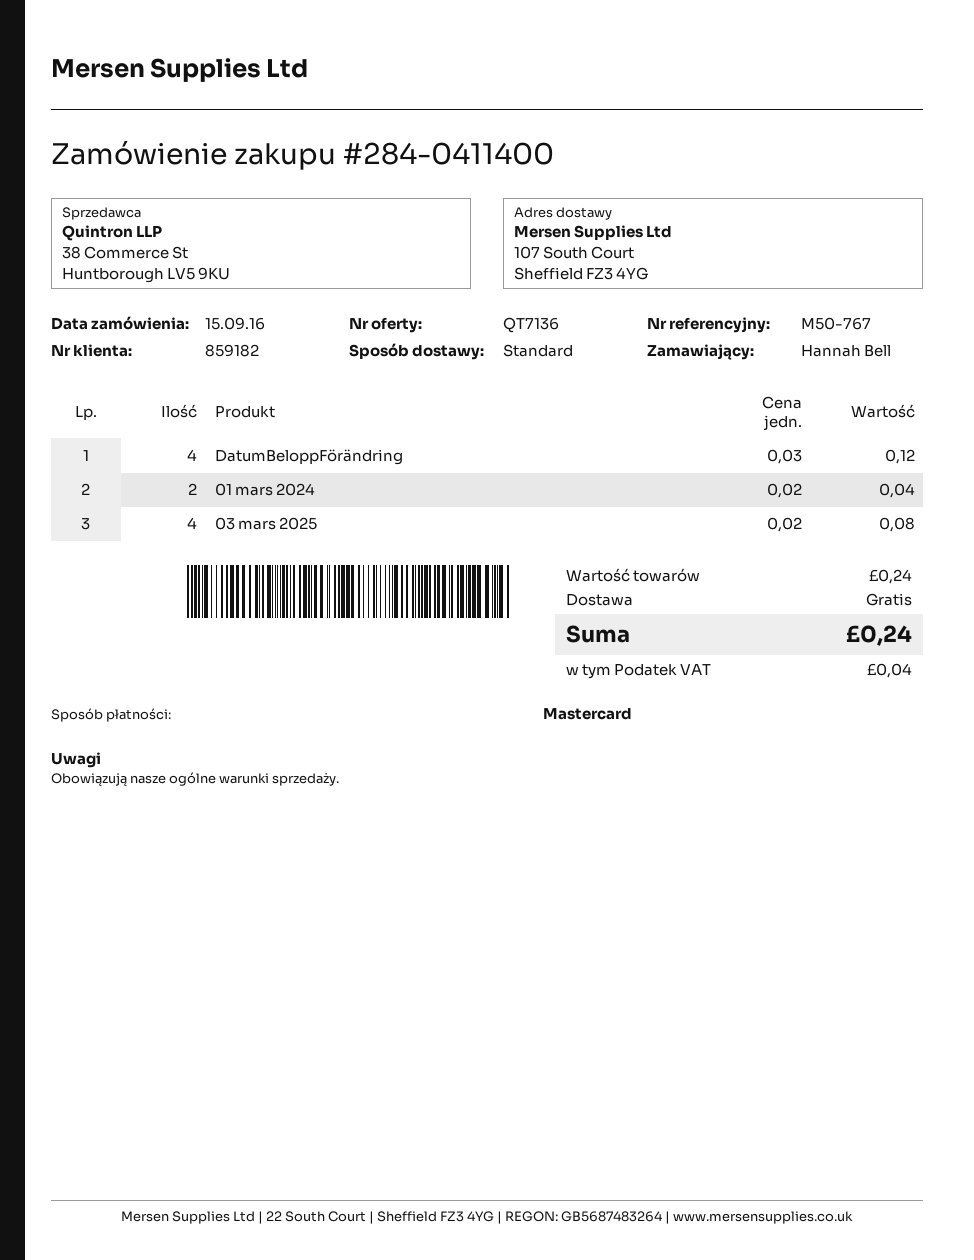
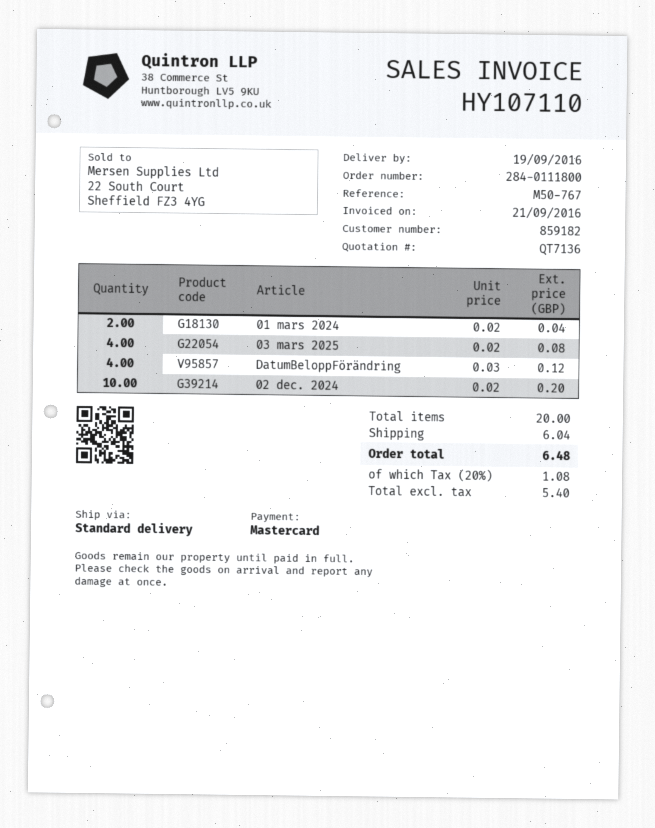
order number: 284-0411400 -> 284-0111800
02 dec. 2024: none -> 10 x 0.02 = 0.20
shipping: 0.00 -> 6.04
tax: 0.04 -> 1.08
total: 0.24 -> 6.48

